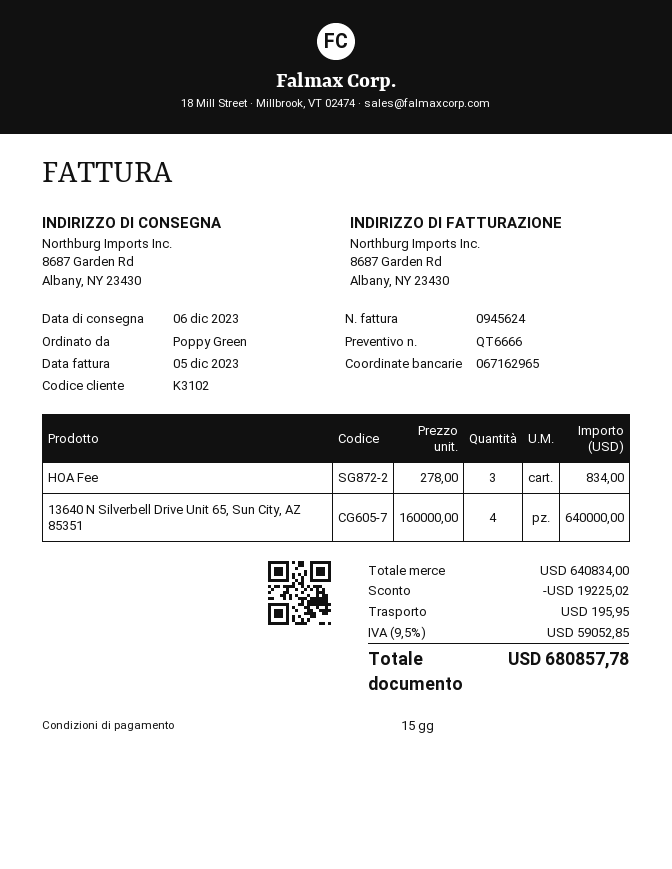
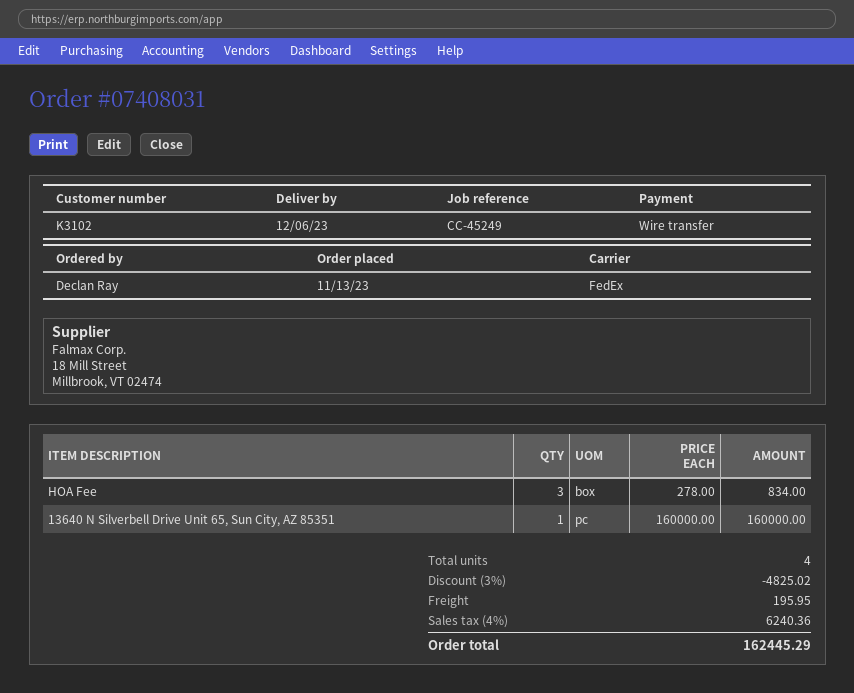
ordered by: Poppy Green -> Declan Ray
13640 N Silverbell Drive Unit 65, Sun City, AZ 85351: 4 x 160000.00 = 640000.00 -> 1 x 160000.00 = 160000.00
discount: 19225.02 -> 4825.02
tax: 9.5% = 59052.85 -> 4% = 6240.36
total: 680857.78 -> 162445.29

